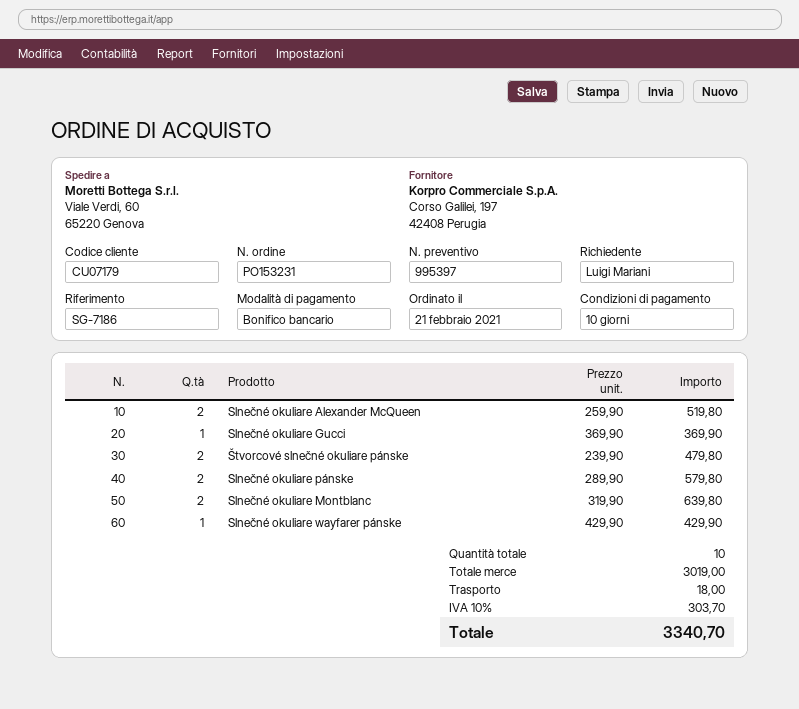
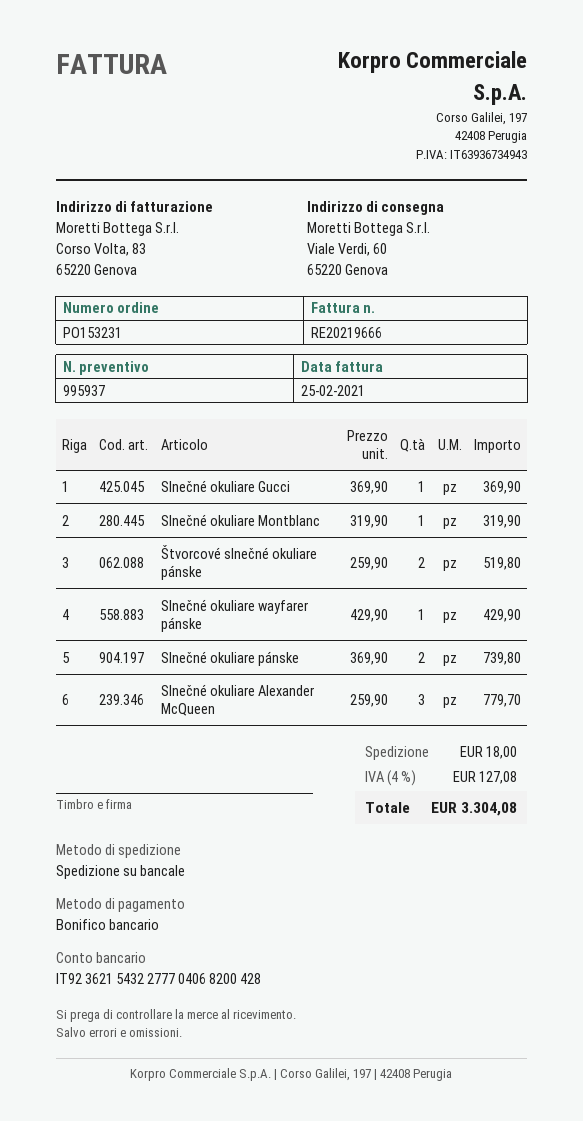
quote number: 995397 -> 995937
Slnečné okuliare Alexander McQueen: 2 x 259.90 = 519.80 -> 3 x 259.90 = 779.70
Štvorcové slnečné okuliare pánske: 2 x 239.90 = 479.80 -> 2 x 259.90 = 519.80
Slnečné okuliare pánske: 2 x 289.90 = 579.80 -> 2 x 369.90 = 739.80
Slnečné okuliare Montblanc: 2 x 319.90 = 639.80 -> 1 x 319.90 = 319.90
tax: 10% = 303.70 -> 4% = 127.08
total: 3340.70 -> 3304.08

